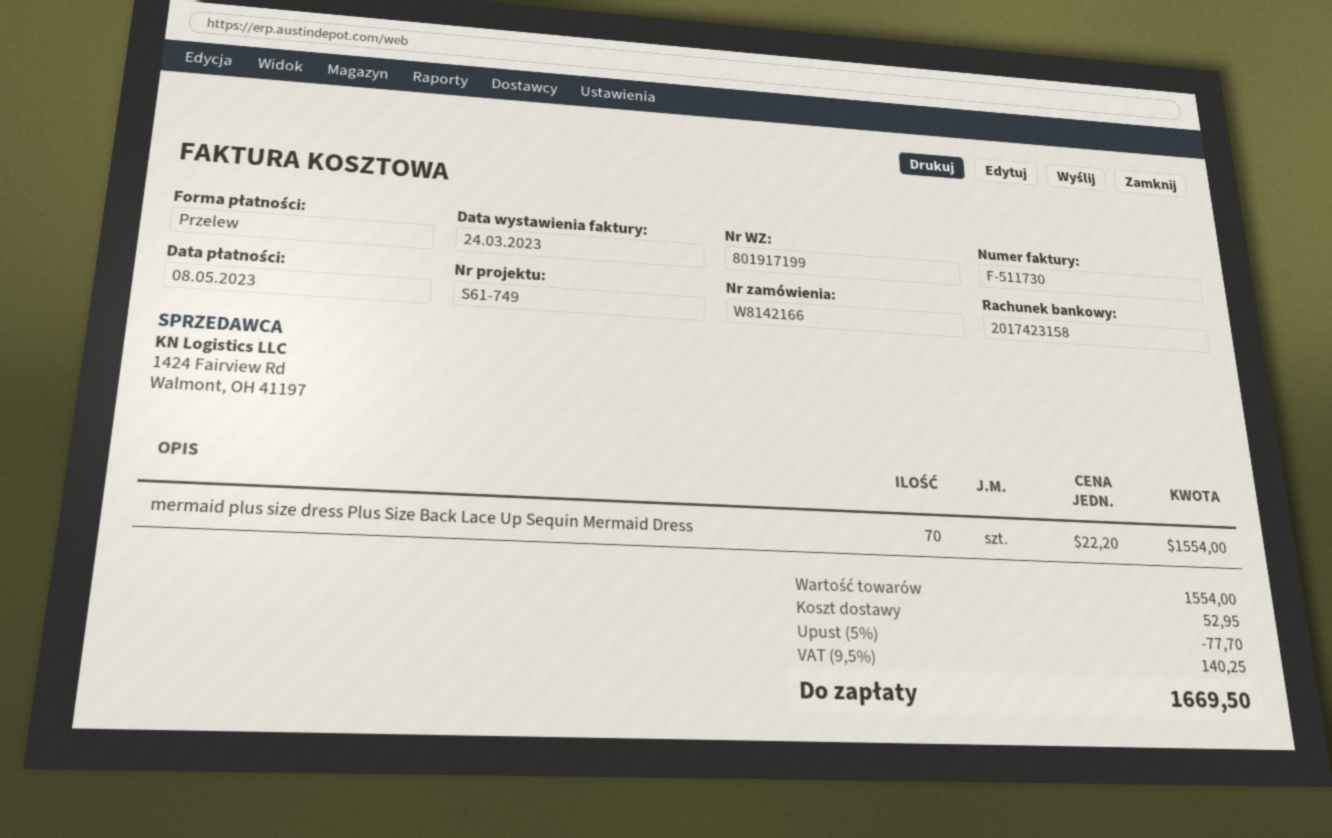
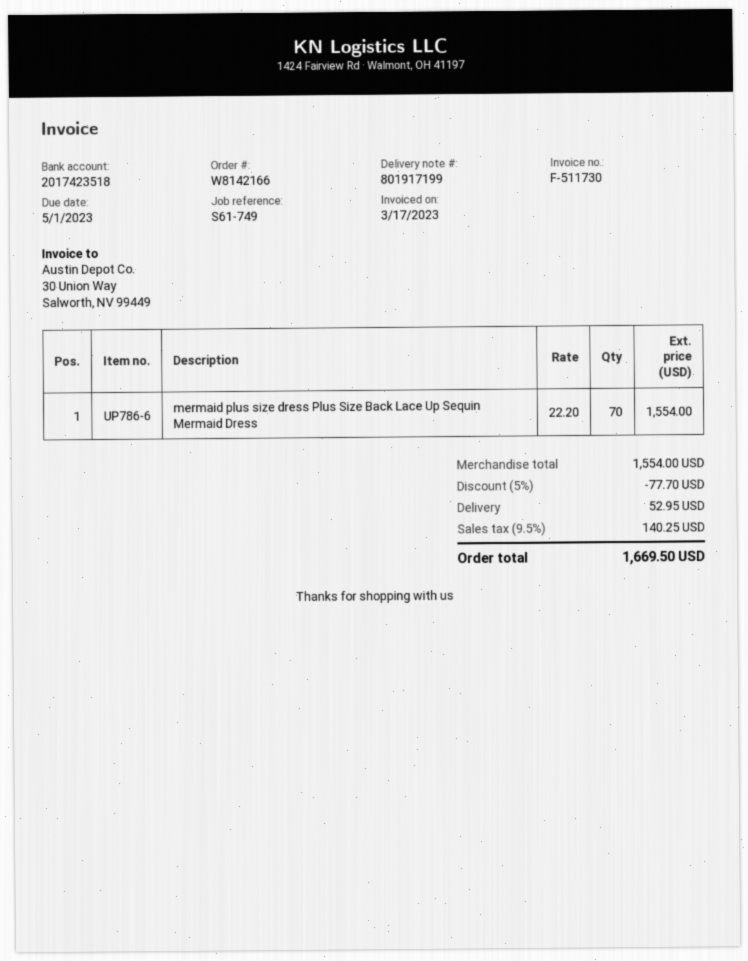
invoice date: 2023-03-24 -> 2023-03-17
due date: 2023-05-08 -> 2023-05-01
bank account: 2017423158 -> 2017423518

